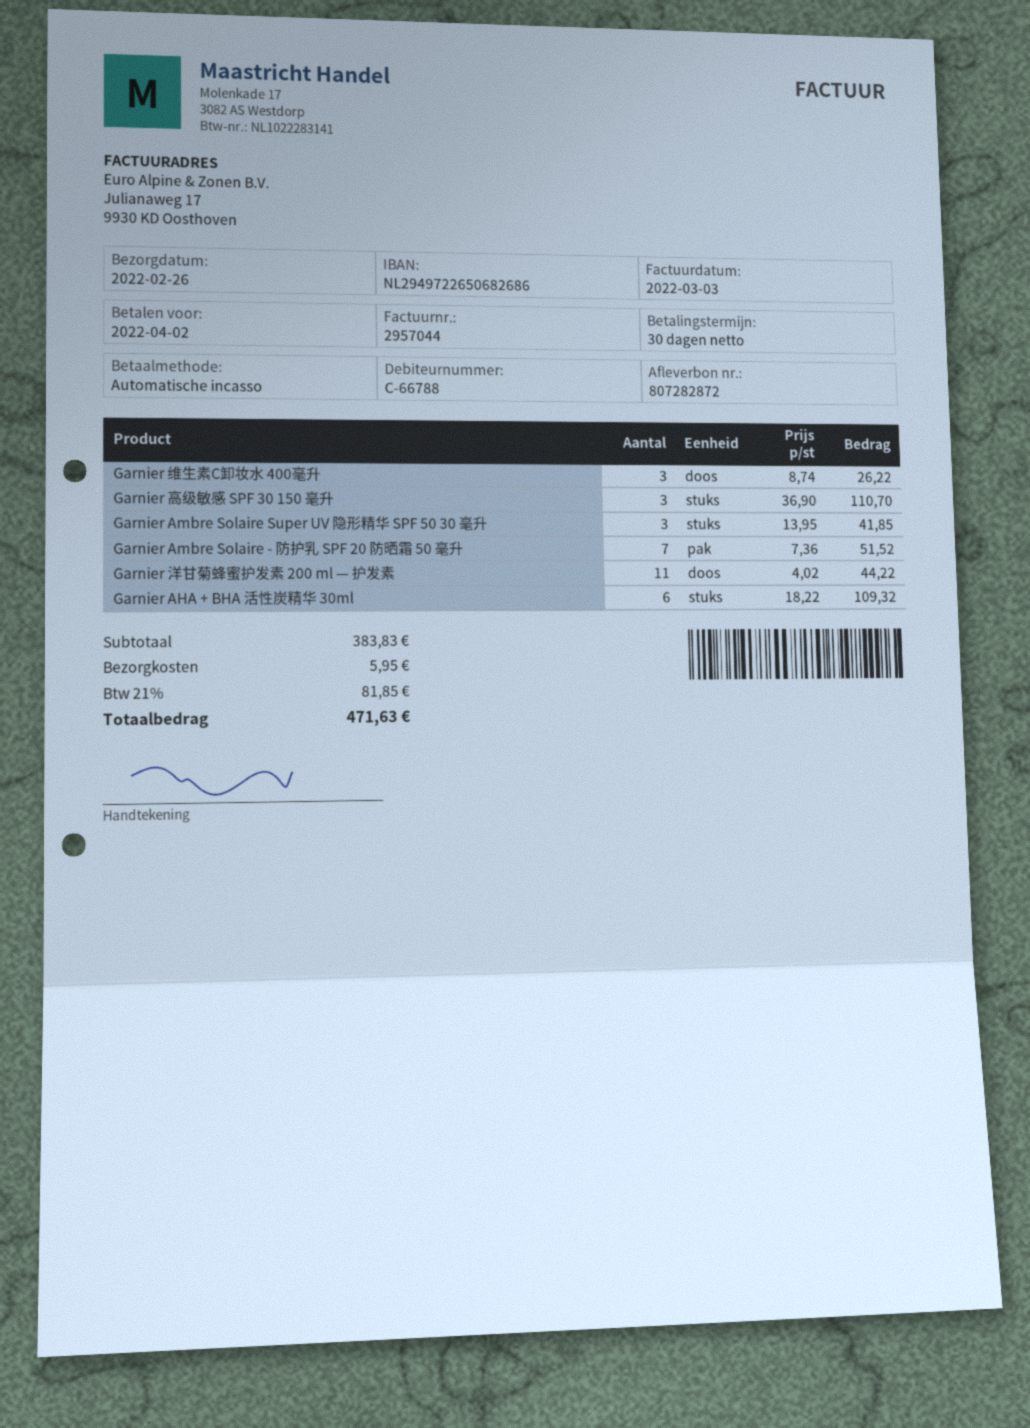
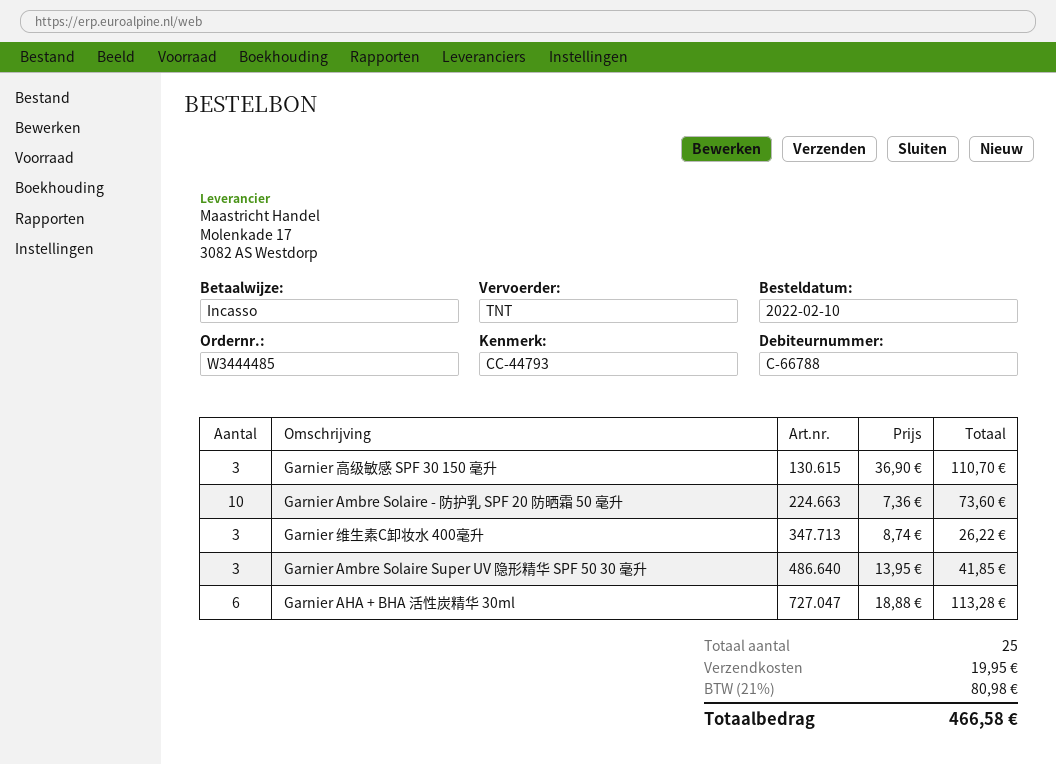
Garnier Ambre Solaire - 防护乳 SPF 20 防晒霜 50 毫升: 7 x 7.36 = 51.52 -> 10 x 7.36 = 73.60
Garnier 洋甘菊蜂蜜护发素 200 ml — 护发素: 11 x 4.02 = 44.22 -> none
Garnier AHA + BHA 活性炭精华 30ml: 6 x 18.22 = 109.32 -> 6 x 18.88 = 113.28
shipping: 5.95 -> 19.95
tax: 21% = 81.85 -> 21% = 80.98
total: 471.63 -> 466.58

